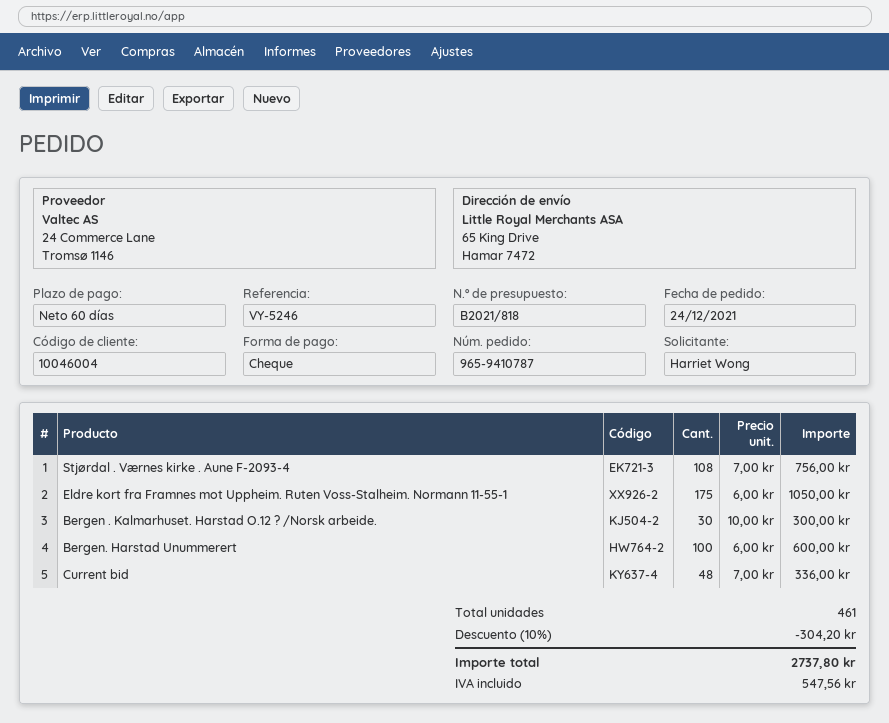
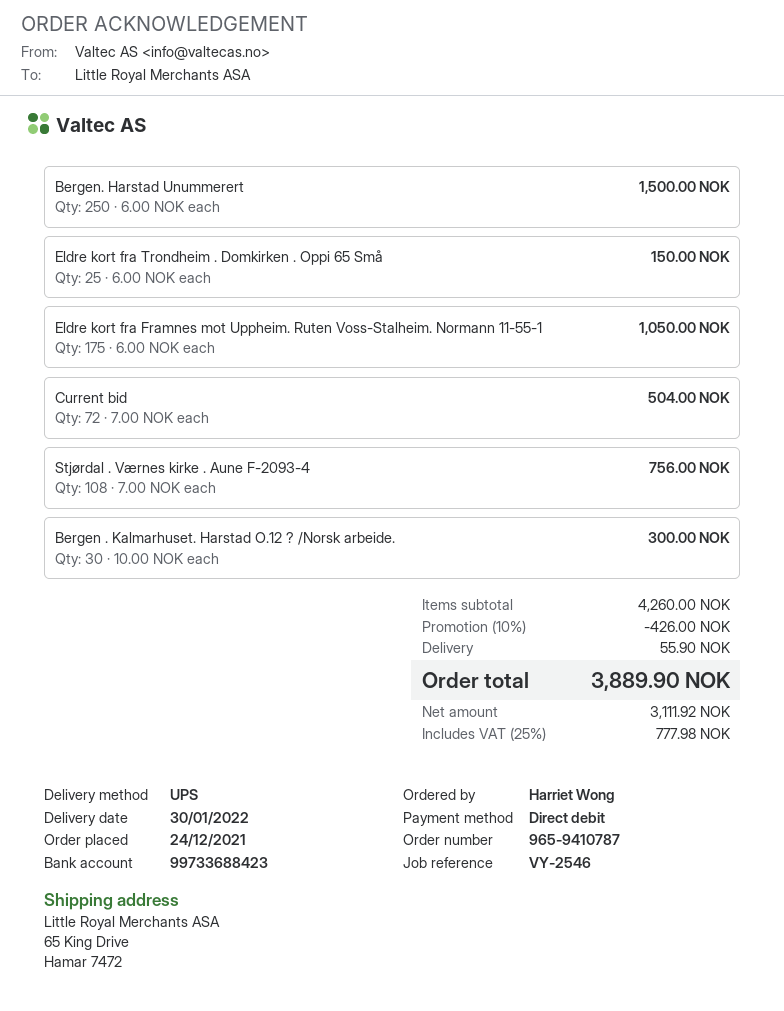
reference: VY-5246 -> VY-2546
payment method: cheque -> direct debit
Bergen. Harstad Unummerert: 100 x 6.00 = 600.00 -> 250 x 6.00 = 1500.00
Current bid: 48 x 7.00 = 336.00 -> 72 x 7.00 = 504.00
Eldre kort fra Trondheim . Domkirken . Oppi 65 Små: none -> 25 x 6.00 = 150.00
discount: 10% = 304.20 -> 10% = 426.00
shipping: none -> 55.90
tax: 547.56 -> 777.98
total: 2737.80 -> 3889.90

